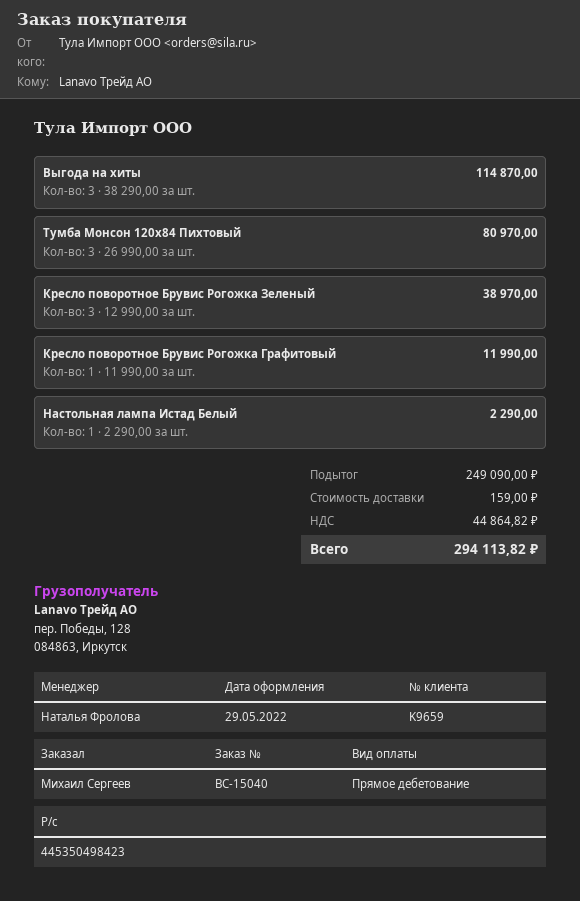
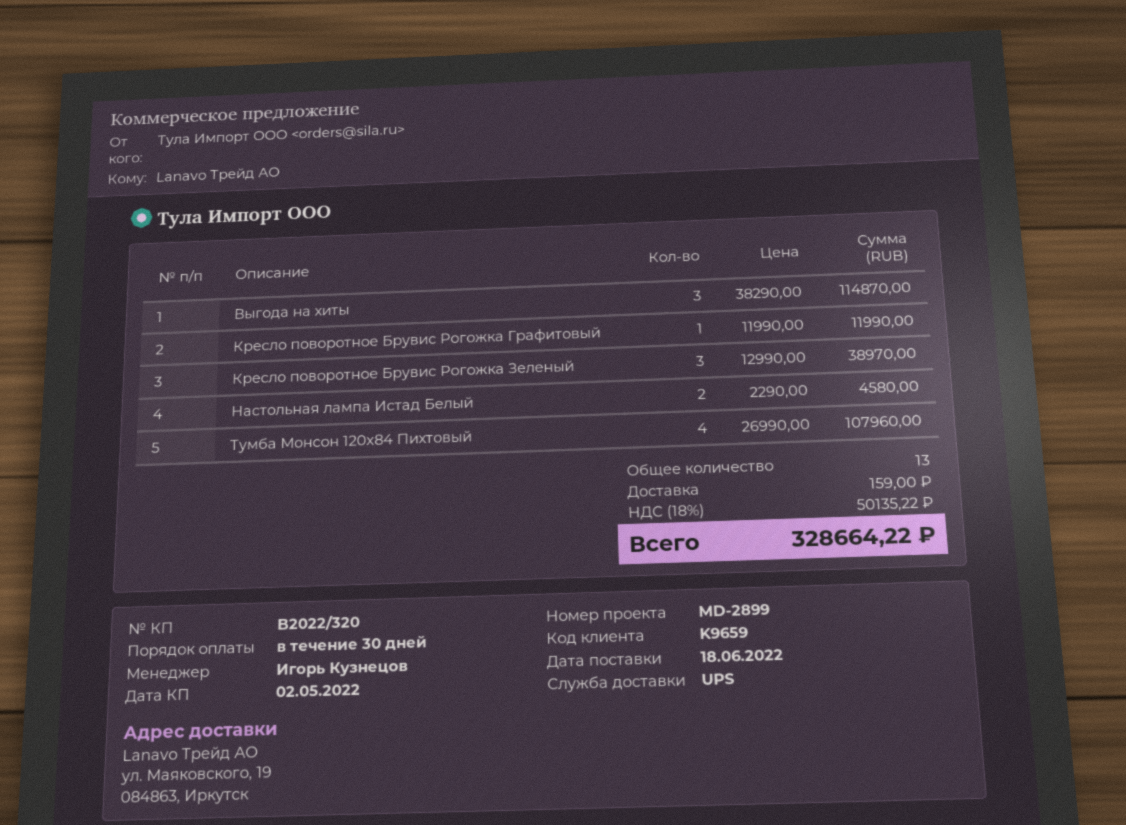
sales rep: Наталья Фролова -> Игорь Кузнецов
ship to: пер. Победы, 128, 084863, Иркутск -> ул. Маяковского, 19, 084863, Иркутск
Тумба Монсон 120x84 Пихтовый: 3 x 26990.00 = 80970.00 -> 4 x 26990.00 = 107960.00
Настольная лампа Истад Белый: 1 x 2290.00 = 2290.00 -> 2 x 2290.00 = 4580.00
tax: 44864.82 -> 50135.22
total: 294113.82 -> 328664.22

